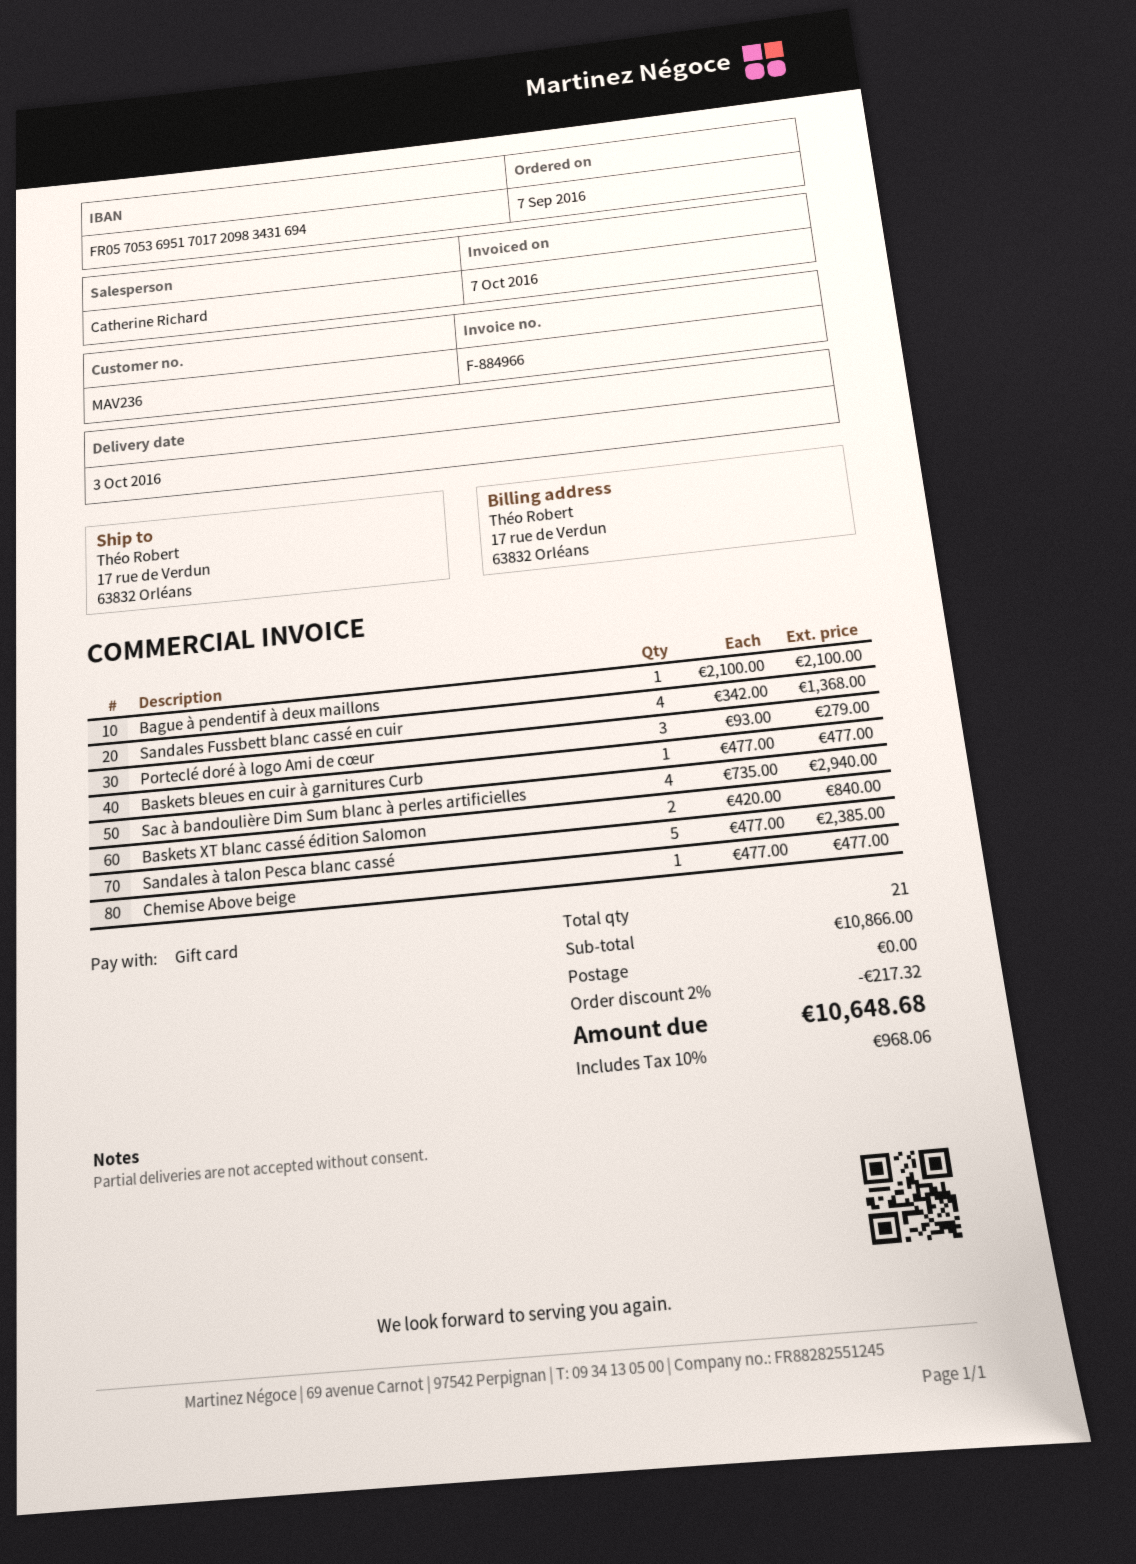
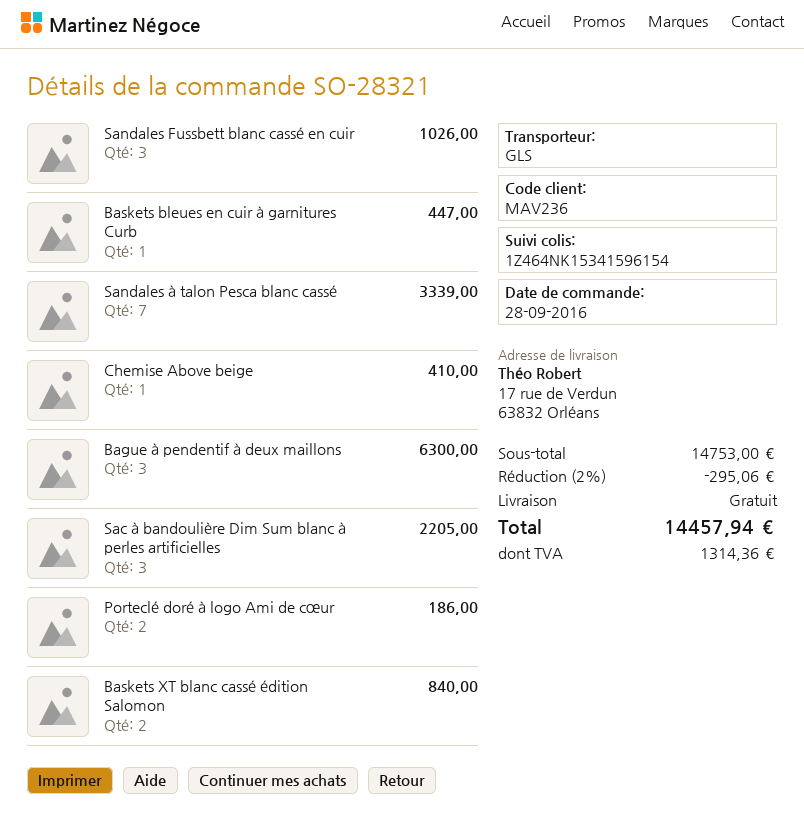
order date: 2016-09-07 -> 2016-09-28
Bague à pendentif à deux maillons: 1 for 2100.00 -> 3 for 6300.00
Sandales Fussbett blanc cassé en cuir: 4 for 1368.00 -> 3 for 1026.00
Porteclé doré à logo Ami de cœur: 3 for 279.00 -> 2 for 186.00
Baskets bleues en cuir à garnitures Curb: 1 for 477.00 -> 1 for 447.00
Sac à bandoulière Dim Sum blanc à perles artificielles: 4 for 2940.00 -> 3 for 2205.00
Sandales à talon Pesca blanc cassé: 5 for 2385.00 -> 7 for 3339.00
Chemise Above beige: 1 for 477.00 -> 1 for 410.00
subtotal: 10866.00 -> 14753.00
discount: 2% = 217.32 -> 2% = 295.06
tax: 968.06 -> 1314.36
total: 10648.68 -> 14457.94

